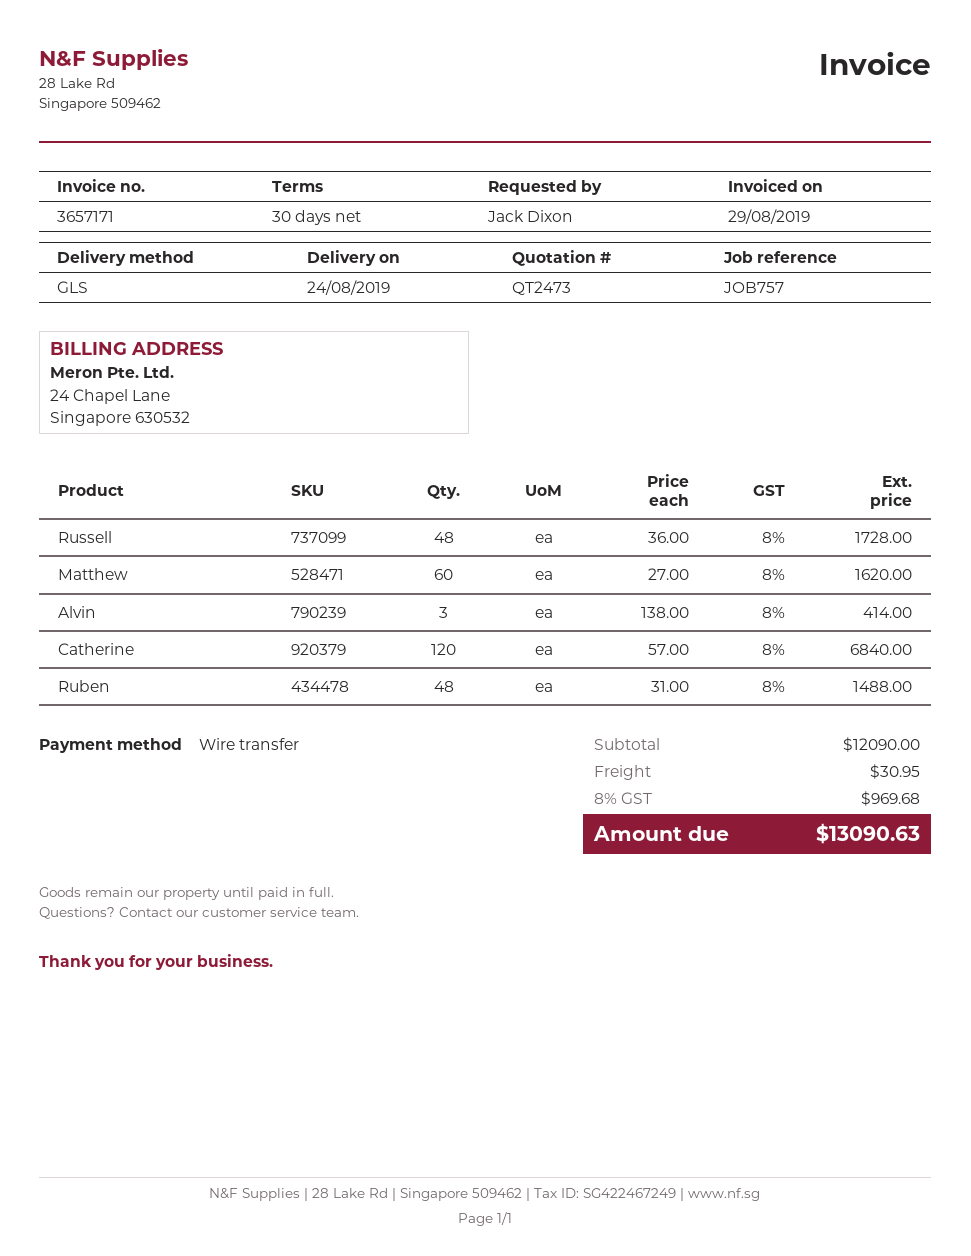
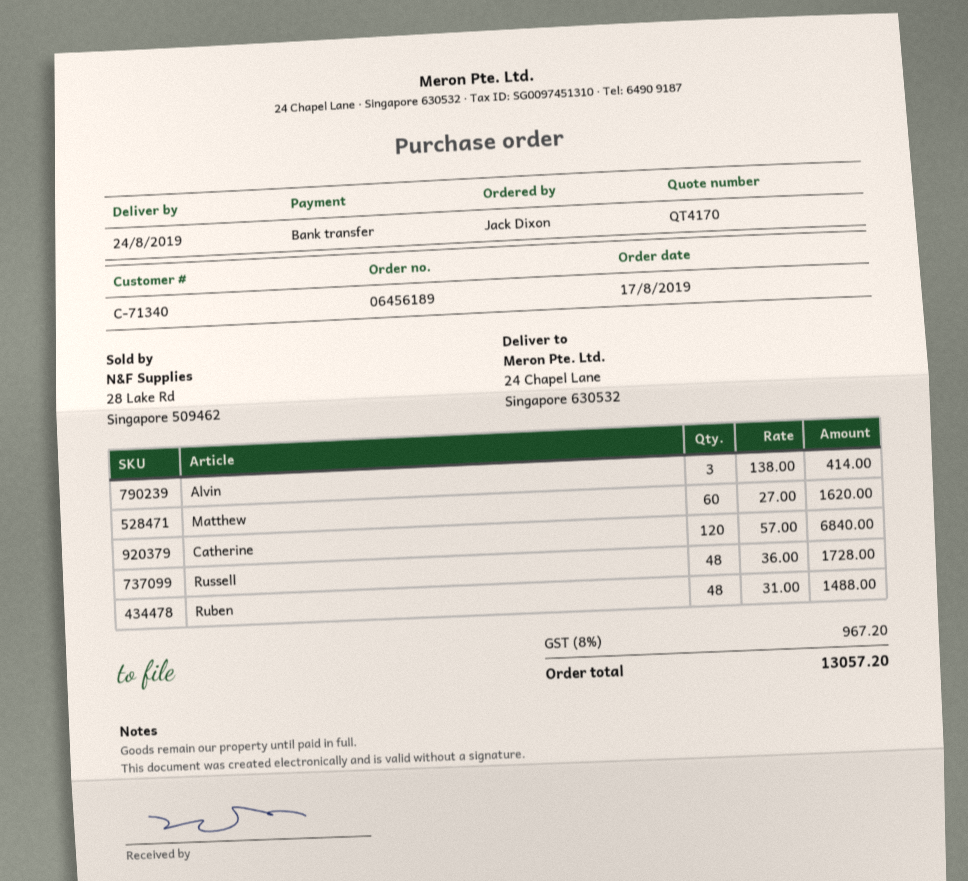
quote number: QT2473 -> QT4170
shipping: 30.95 -> none
tax: 8% = 969.68 -> 8% = 967.20
total: 13090.63 -> 13057.20

